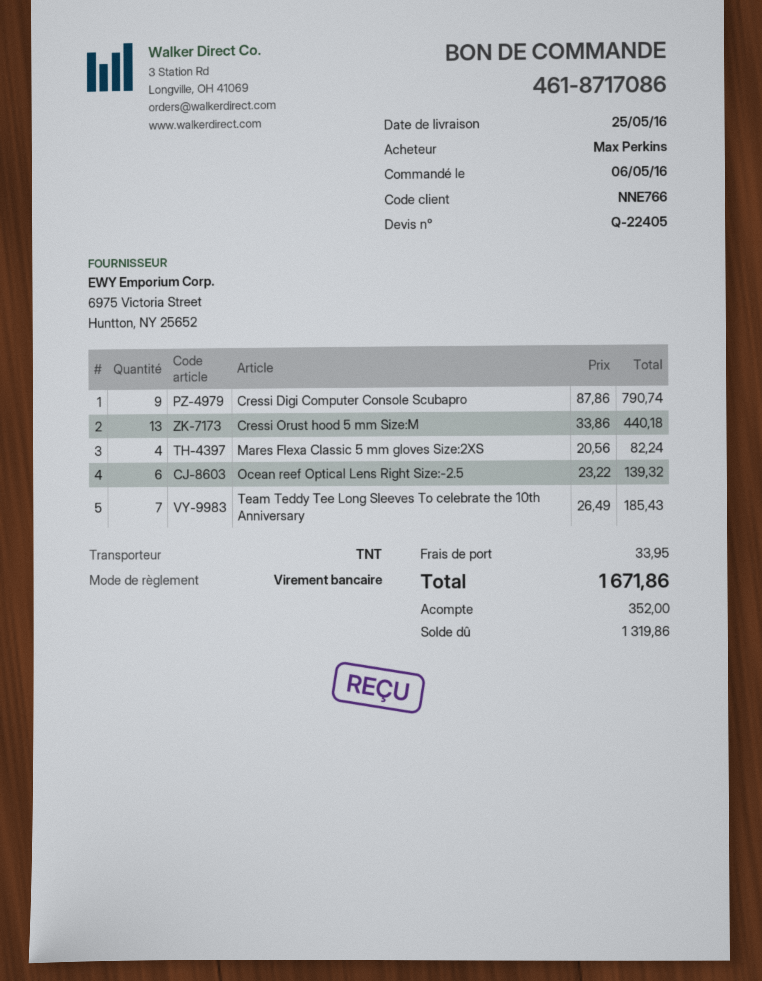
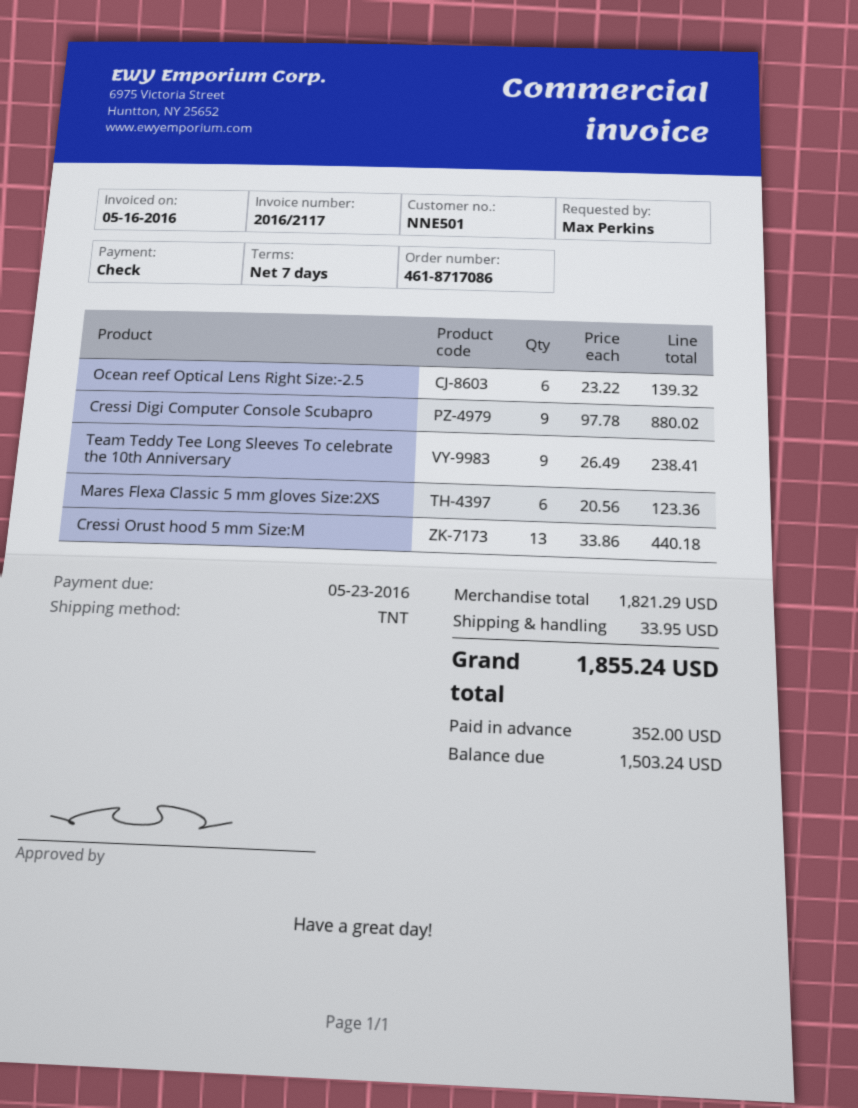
customer number: NNE766 -> NNE501
payment method: bank transfer -> cheque
Cressi Digi Computer Console Scubapro: 9 x 87.86 = 790.74 -> 9 x 97.78 = 880.02
Mares Flexa Classic 5 mm gloves Size:2XS: 4 x 20.56 = 82.24 -> 6 x 20.56 = 123.36
Team Teddy Tee Long Sleeves To celebrate the 10th Anniversary: 7 x 26.49 = 185.43 -> 9 x 26.49 = 238.41
total: 1671.86 -> 1855.24
balance: 1319.86 -> 1503.24

